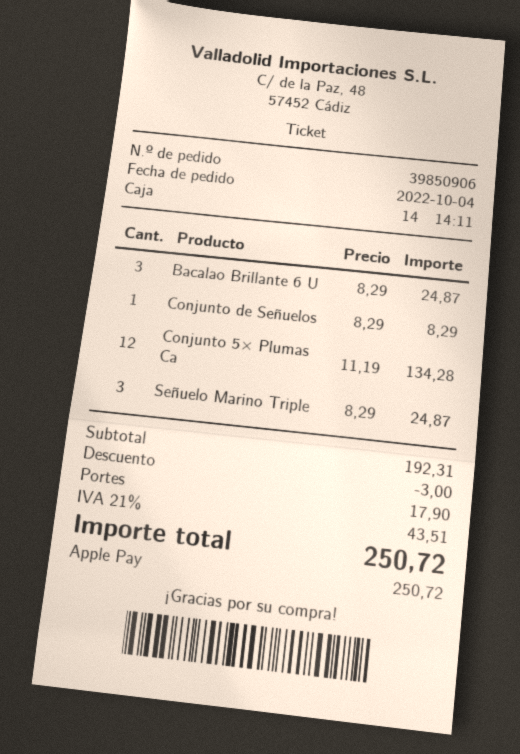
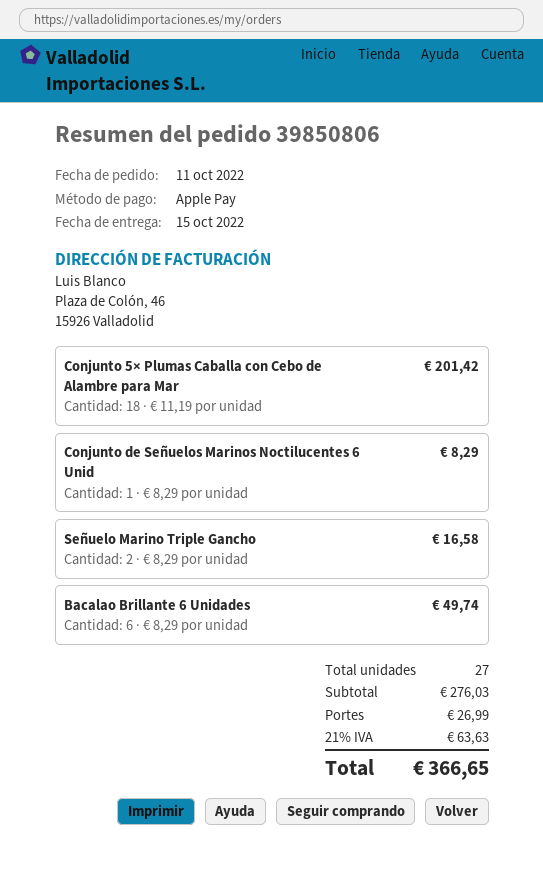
order number: 39850906 -> 39850806
order date: 2022-10-04 -> 2022-10-11
Bacalao Brillante 6 U: 3 x 8.29 = 24.87 -> 6 x 8.29 = 49.74
Conjunto 5× Plumas Ca: 12 x 11.19 = 134.28 -> 18 x 11.19 = 201.42
Señuelo Marino Triple: 3 x 8.29 = 24.87 -> 2 x 8.29 = 16.58
subtotal: 192.31 -> 276.03
discount: 3.00 -> none
shipping: 17.90 -> 26.99
tax: 21% = 43.51 -> 21% = 63.63
total: 250.72 -> 366.65

